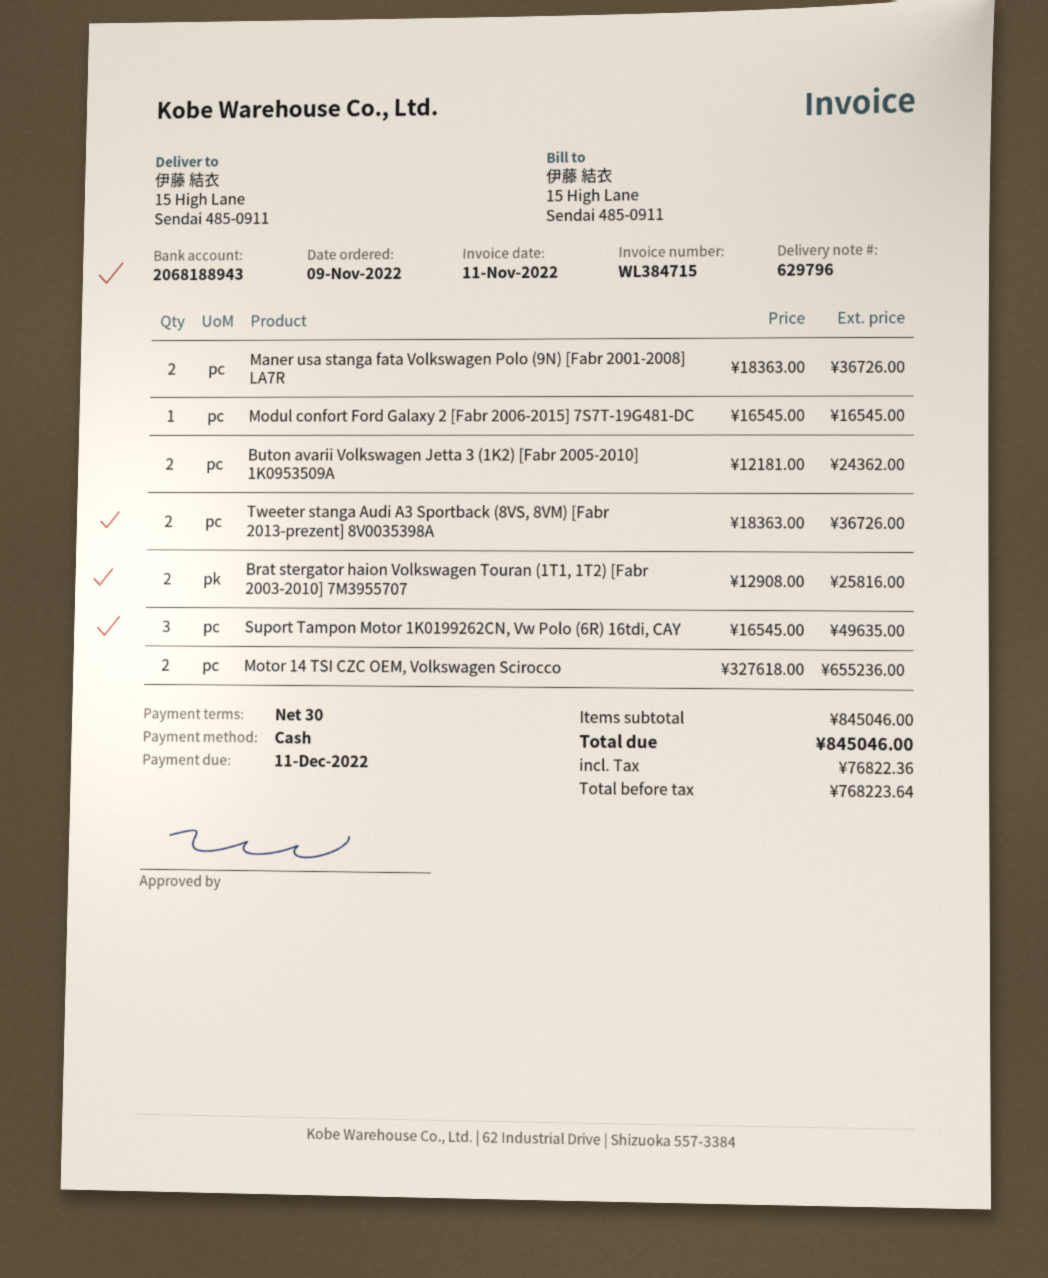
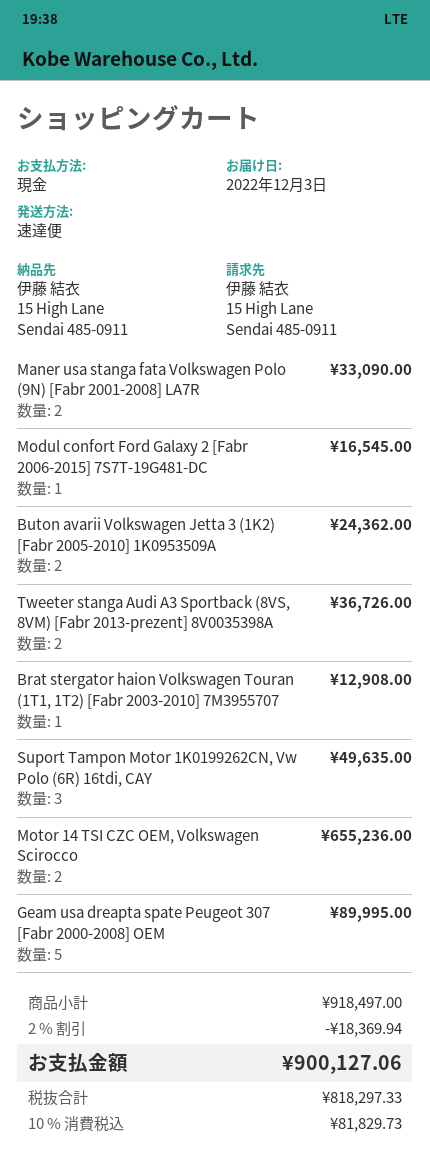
Maner usa stanga fata Volkswagen Polo (9N) [Fabr 2001-2008] LA7R: 2 for 36726.00 -> 2 for 33090.00
Brat stergator haion Volkswagen Touran (1T1, 1T2) [Fabr 2003-2010] 7M3955707: 2 for 25816.00 -> 1 for 12908.00
Geam usa dreapta spate Peugeot 307 [Fabr 2000-2008] OEM: none -> 5 for 89995.00
subtotal: 845046.00 -> 918497.00
discount: none -> 2% = 18369.94
net: 768223.64 -> 818297.33
tax: 76822.36 -> 81829.73
total: 845046.00 -> 900127.06

